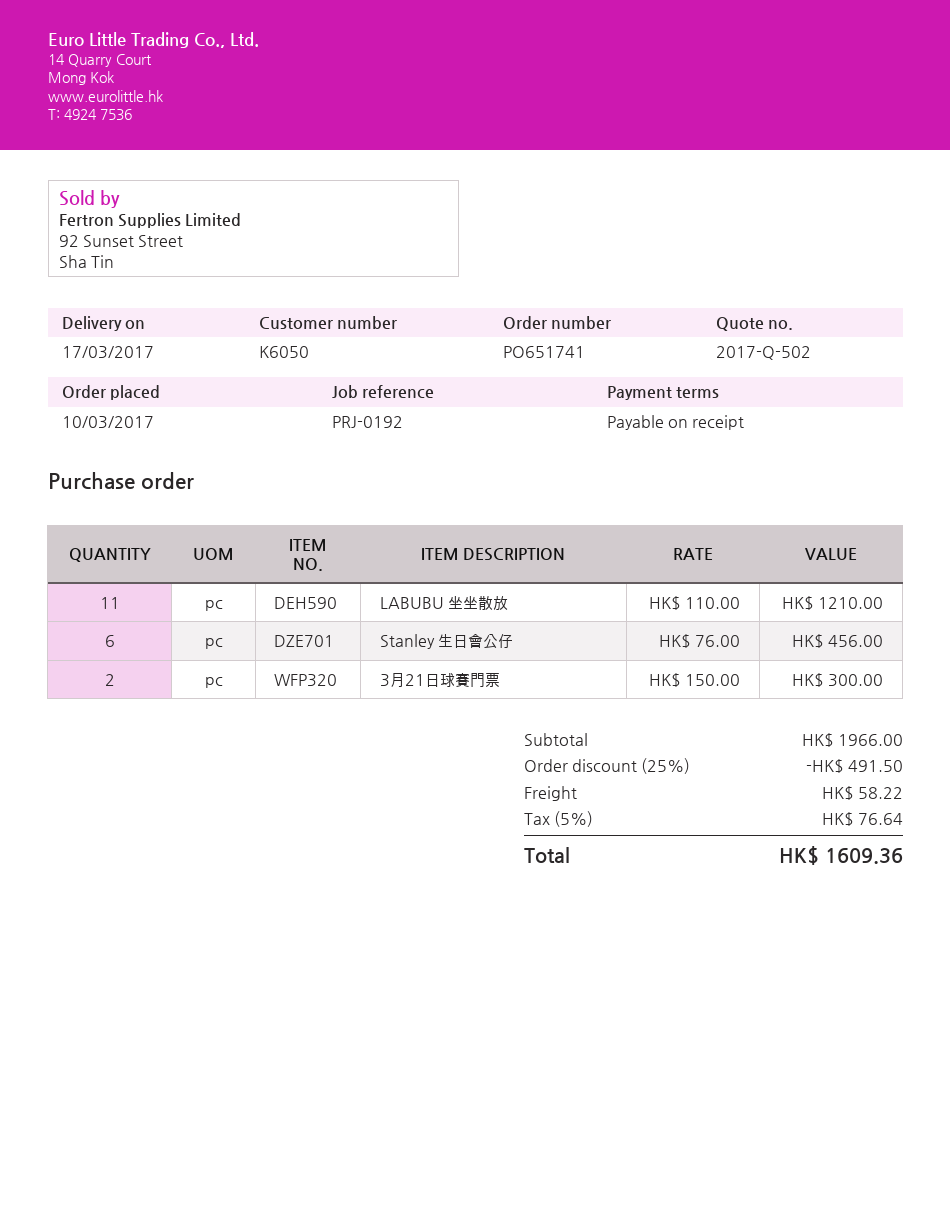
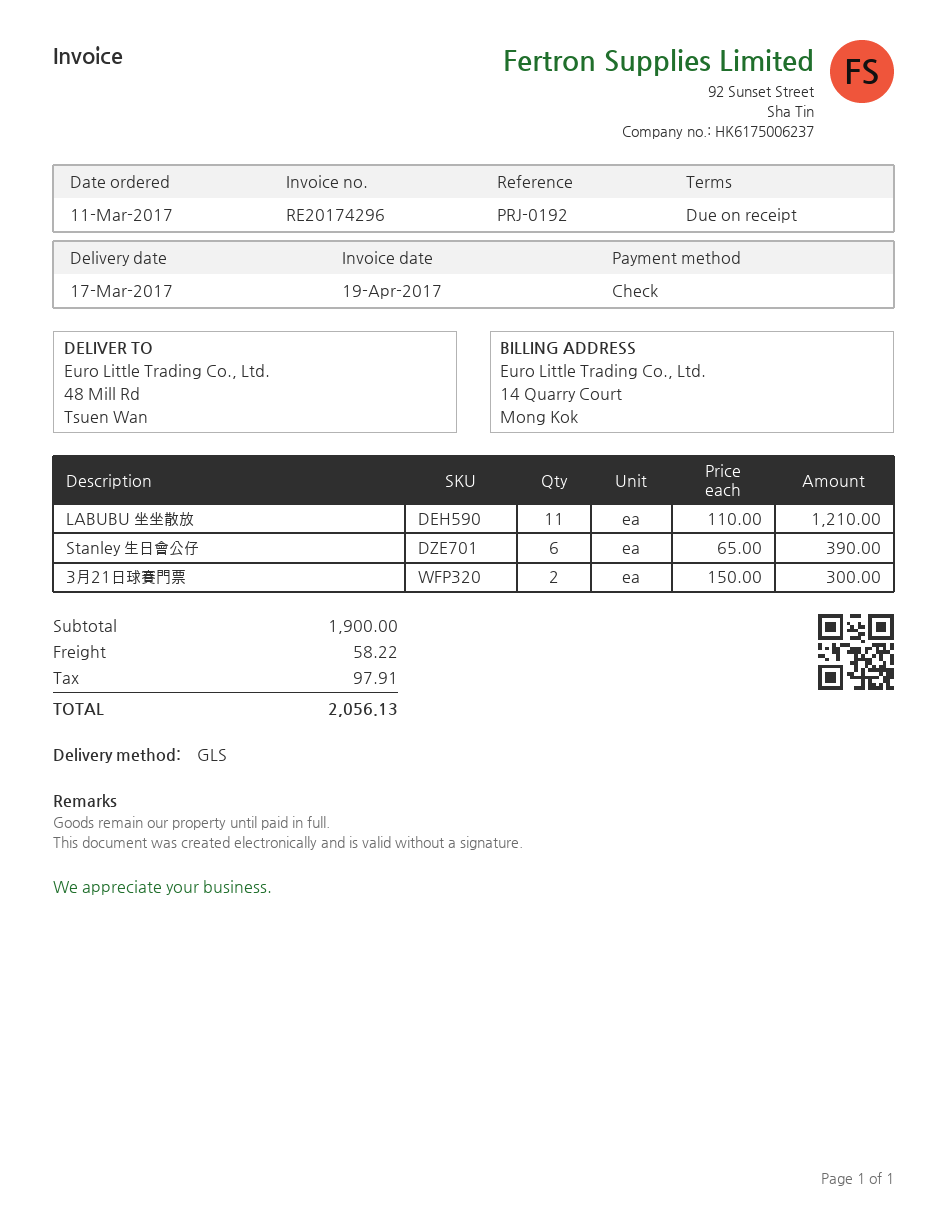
order date: 2017-03-10 -> 2017-03-11
Stanley 生日會公仔: 6 x 76.00 = 456.00 -> 6 x 65.00 = 390.00
subtotal: 1966.00 -> 1900.00
discount: 25% = 491.50 -> none
tax: 76.64 -> 97.91
total: 1609.36 -> 2056.13

